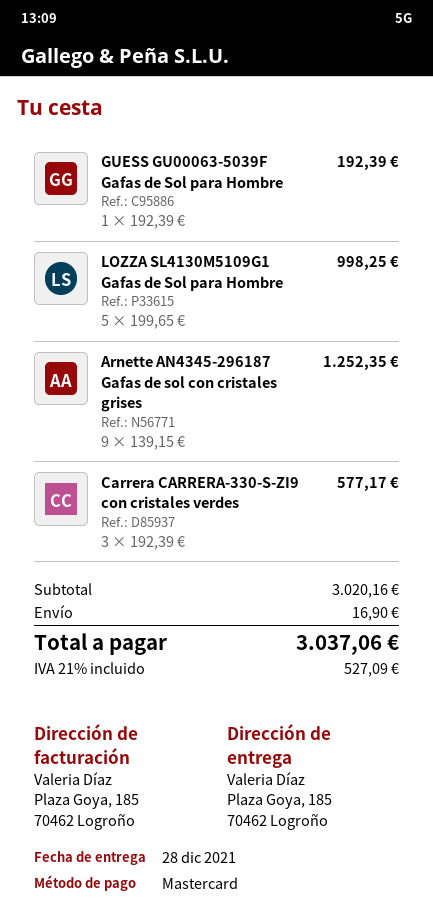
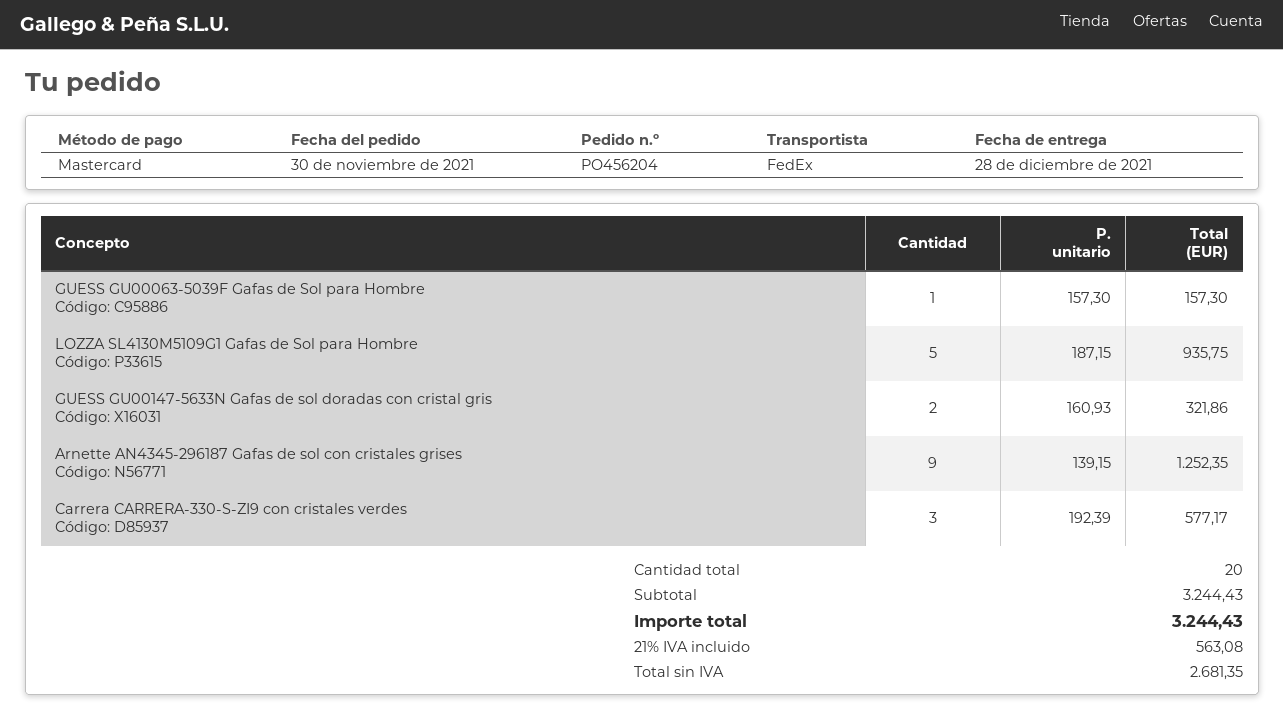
GUESS GU00063-5039F Gafas de Sol para Hombre: 1 x 192.39 = 192.39 -> 1 x 157.30 = 157.30
LOZZA SL4130M5109G1 Gafas de Sol para Hombre: 5 x 199.65 = 998.25 -> 5 x 187.15 = 935.75
GUESS GU00147-5633N Gafas de sol doradas con cristal gris: none -> 2 x 160.93 = 321.86
subtotal: 3020.16 -> 3244.43
shipping: 16.90 -> none
tax: 21% = 527.09 -> 21% = 563.08
total: 3037.06 -> 3244.43

